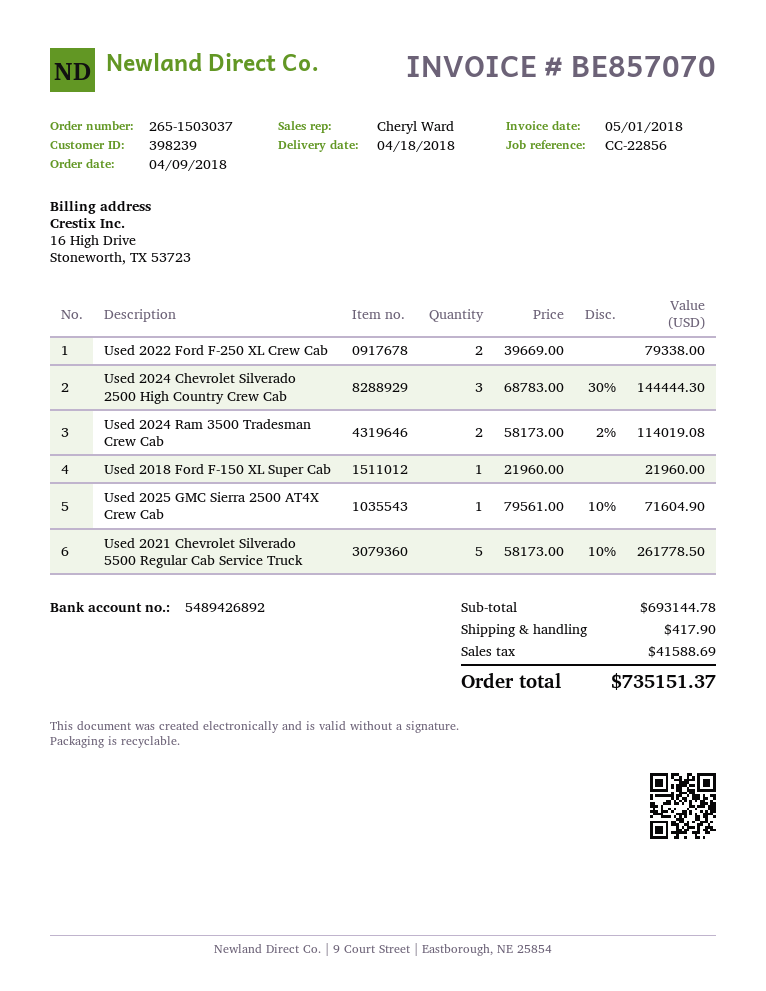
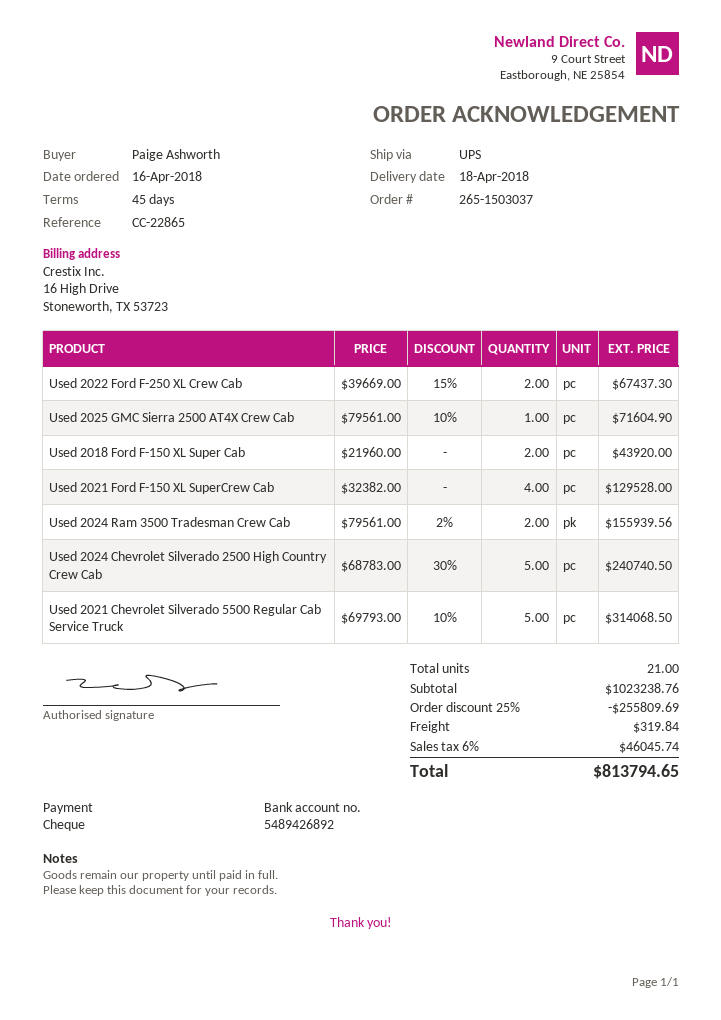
order date: 2018-04-09 -> 2018-04-16
reference: CC-22856 -> CC-22865
Used 2022 Ford F-250 XL Crew Cab: 2 x 39669.00 = 79338.00 -> 2 x 39669.00 - 15% = 67437.30
Used 2024 Chevrolet Silverado 2500 High Country Crew Cab: 3 x 68783.00 - 30% = 144444.30 -> 5 x 68783.00 - 30% = 240740.50
Used 2024 Ram 3500 Tradesman Crew Cab: 2 x 58173.00 - 2% = 114019.08 -> 2 x 79561.00 - 2% = 155939.56
Used 2018 Ford F-150 XL Super Cab: 1 x 21960.00 = 21960.00 -> 2 x 21960.00 = 43920.00
Used 2021 Chevrolet Silverado 5500 Regular Cab Service Truck: 5 x 58173.00 - 10% = 261778.50 -> 5 x 69793.00 - 10% = 314068.50
Used 2021 Ford F-150 XL SuperCrew Cab: none -> 4 x 32382.00 = 129528.00
subtotal: 693144.78 -> 1023238.76
discount: none -> 25% = 255809.69
shipping: 417.90 -> 319.84
tax: 41588.69 -> 46045.74
total: 735151.37 -> 813794.65

